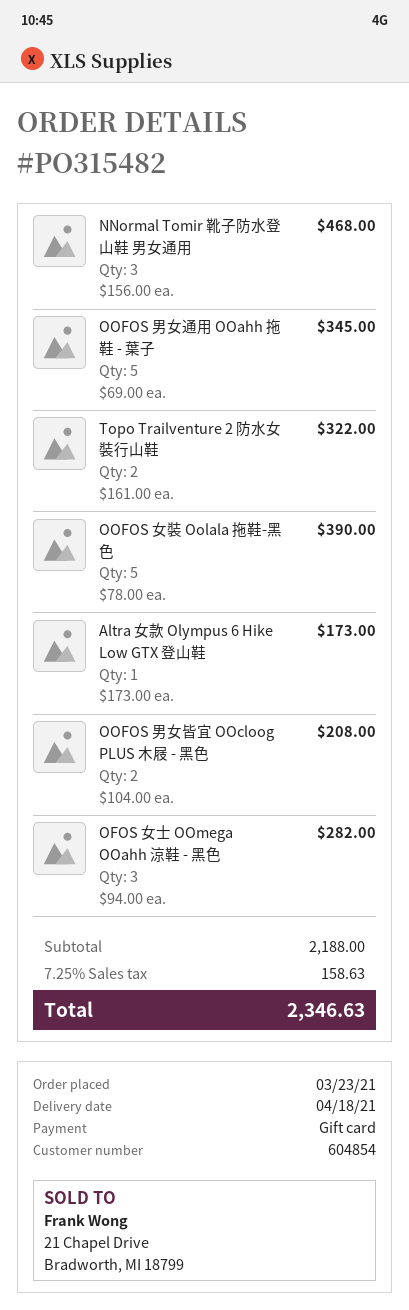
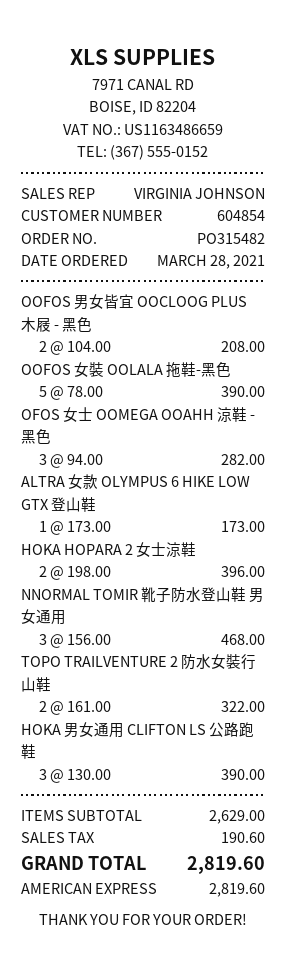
order date: 2021-03-23 -> 2021-03-28
payment method: gift card -> American Express
OOFOS 男女通用 OOahh 拖鞋 - 葉子: 5 x 69.00 = 345.00 -> none
HOKA HOPARA 2 女士涼鞋: none -> 2 x 198.00 = 396.00
HOKA 男女通用 CLIFTON LS 公路跑鞋: none -> 3 x 130.00 = 390.00
subtotal: 2188.00 -> 2629.00
tax: 158.63 -> 190.60
total: 2346.63 -> 2819.60

